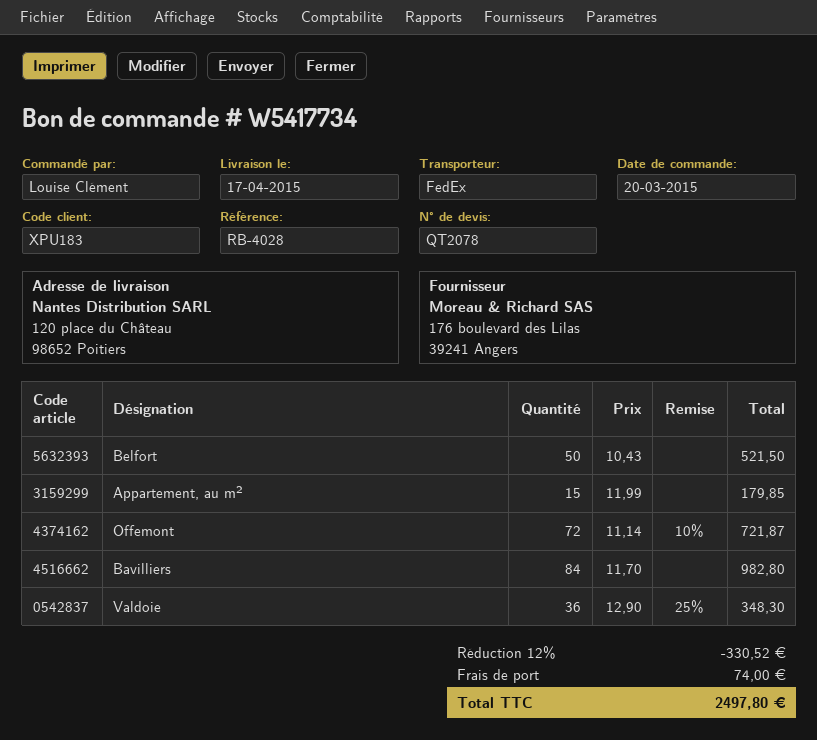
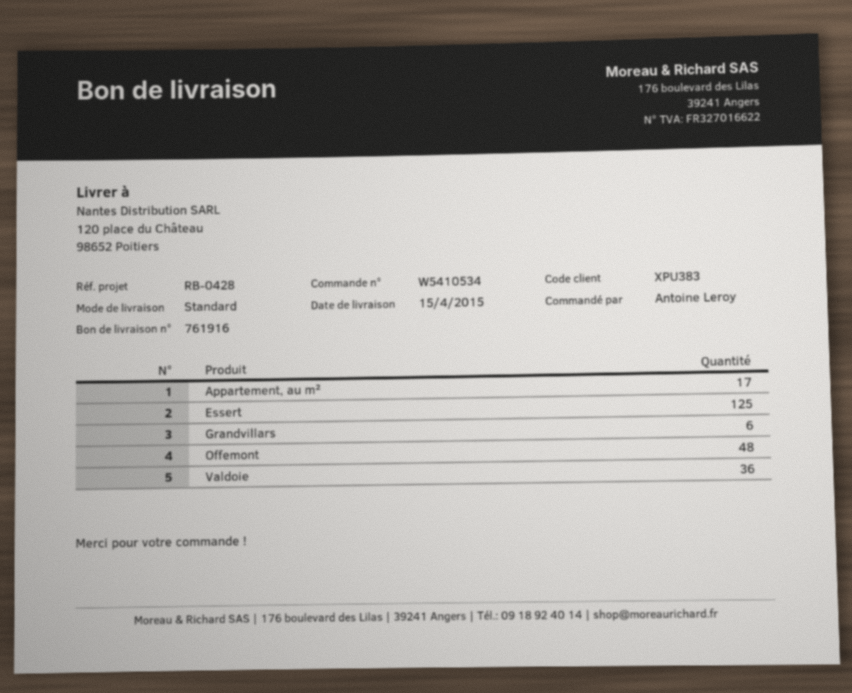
order number: W5417734 -> W5410534
delivery date: 2015-04-17 -> 2015-04-15
customer number: XPU183 -> XPU383
reference: RB-4028 -> RB-0428
ordered by: Louise Clément -> Antoine Leroy
shipping method: FedEx -> standard
Belfort: 50 -> none
Appartement, au m²: 15 -> 17
Offemont: 72 -> 48
Bavilliers: 84 -> none
Essert: none -> 125
Grandvillars: none -> 6

